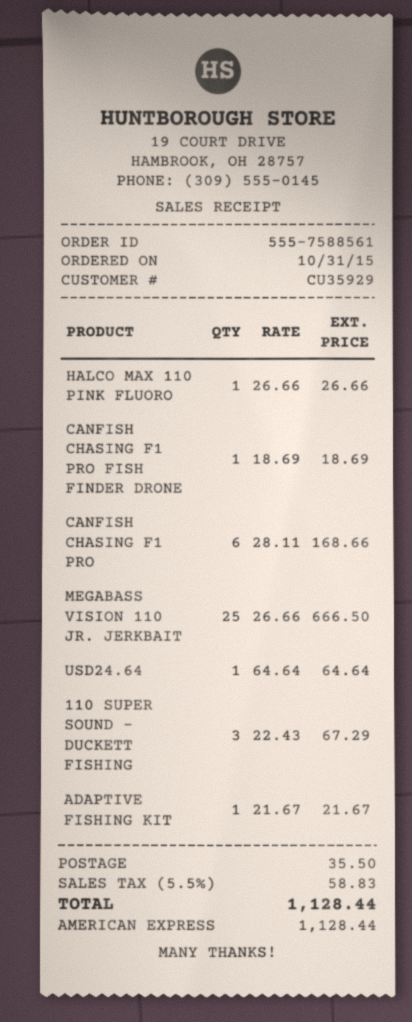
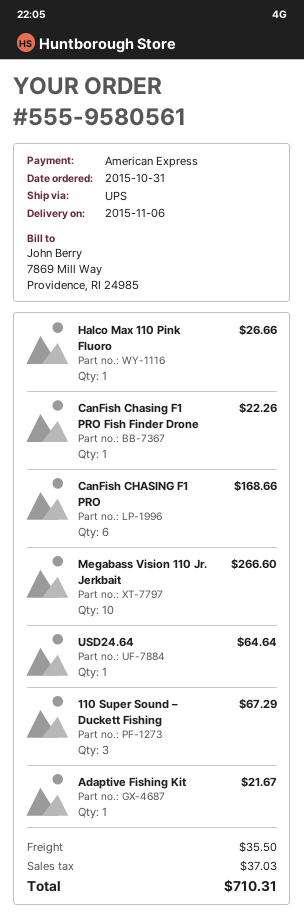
order number: 555-7588561 -> 555-9580561
CANFISH CHASING F1 PRO FISH FINDER DRONE: 1 for 18.69 -> 1 for 22.26
MEGABASS VISION 110 JR. JERKBAIT: 25 for 666.50 -> 10 for 266.60
tax: 58.83 -> 37.03
total: 1128.44 -> 710.31

